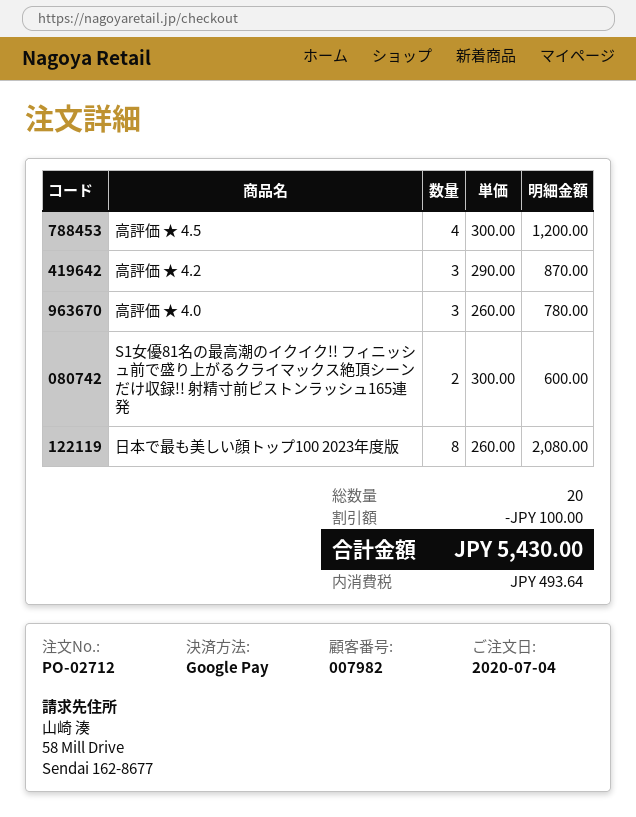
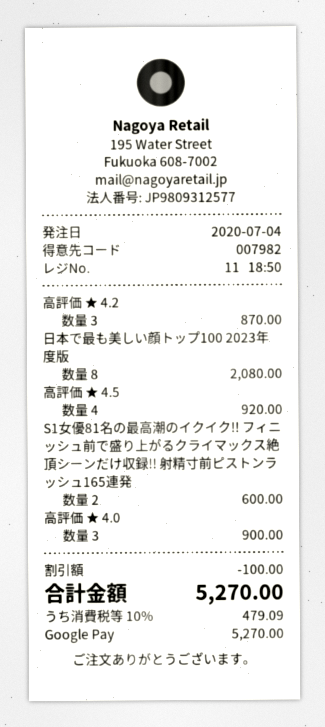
高評価 ★ 4.5: 4 for 1200.00 -> 4 for 920.00
高評価 ★ 4.0: 3 for 780.00 -> 3 for 900.00
tax: 493.64 -> 479.09
total: 5430.00 -> 5270.00

